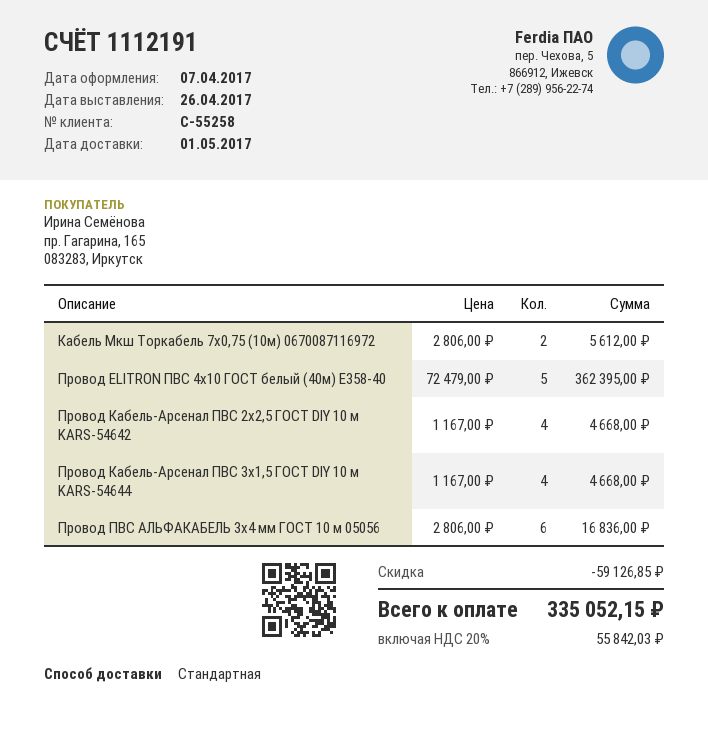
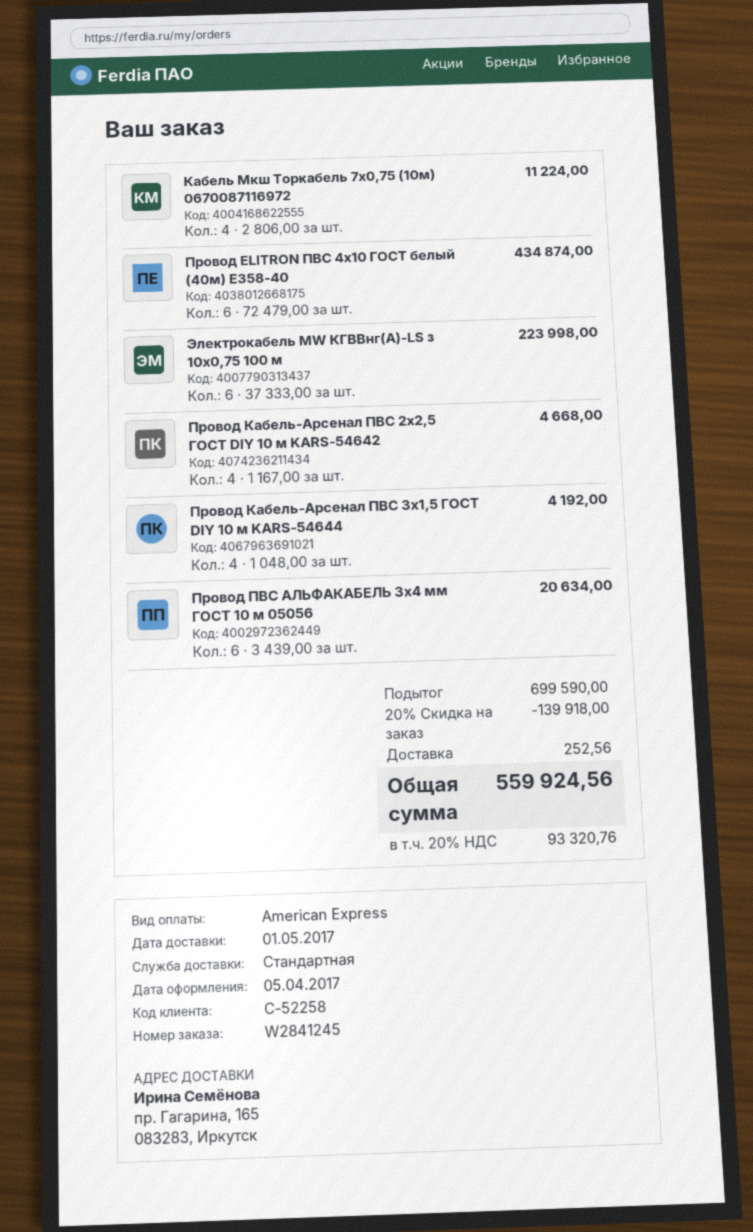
order date: 2017-04-07 -> 2017-04-05
customer number: C-55258 -> C-52258
Кабель Мкш Торкабель 7x0,75 (10м) 0670087116972: 2 x 2806.00 = 5612.00 -> 4 x 2806.00 = 11224.00
Провод ELITRON ПВС 4х10 ГОСТ белый (40м) E358-40: 5 x 72479.00 = 362395.00 -> 6 x 72479.00 = 434874.00
Провод Кабель-Арсенал ПВС 3x1,5 ГОСТ DIY 10 м KARS-54644: 4 x 1167.00 = 4668.00 -> 4 x 1048.00 = 4192.00
Провод ПВС АЛЬФАКАБЕЛЬ 3х4 мм ГОСТ 10 м 05056: 6 x 2806.00 = 16836.00 -> 6 x 3439.00 = 20634.00
Электрокабель MW КГВВнг(А)-LS з 10х0,75 100 м: none -> 6 x 37333.00 = 223998.00
discount: 59126.85 -> 139918.00
shipping: none -> 252.56
tax: 20% = 55842.03 -> 20% = 93320.76
total: 335052.15 -> 559924.56

